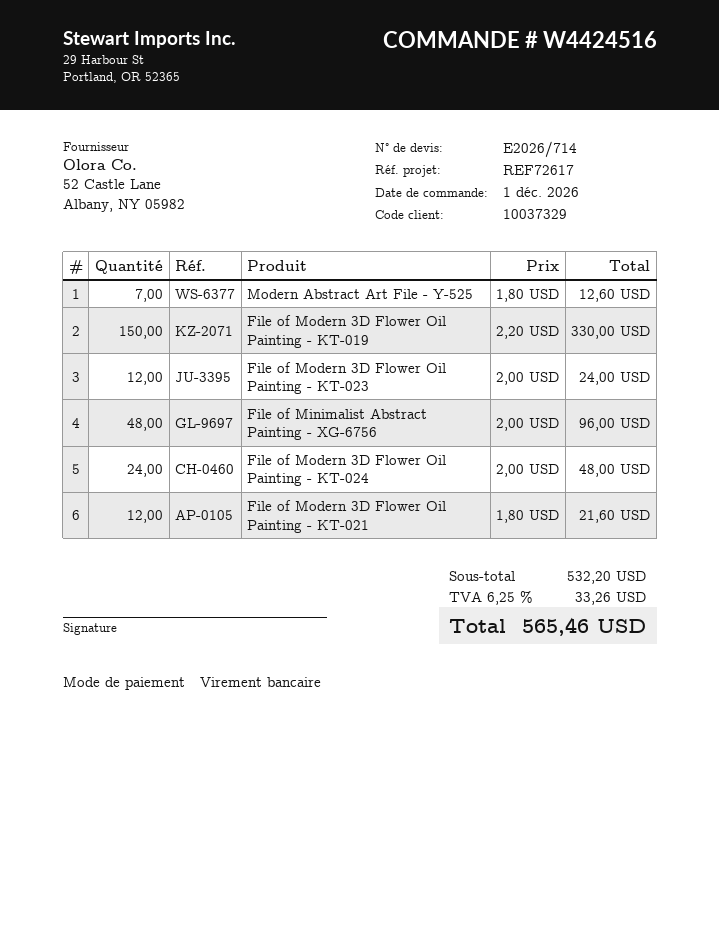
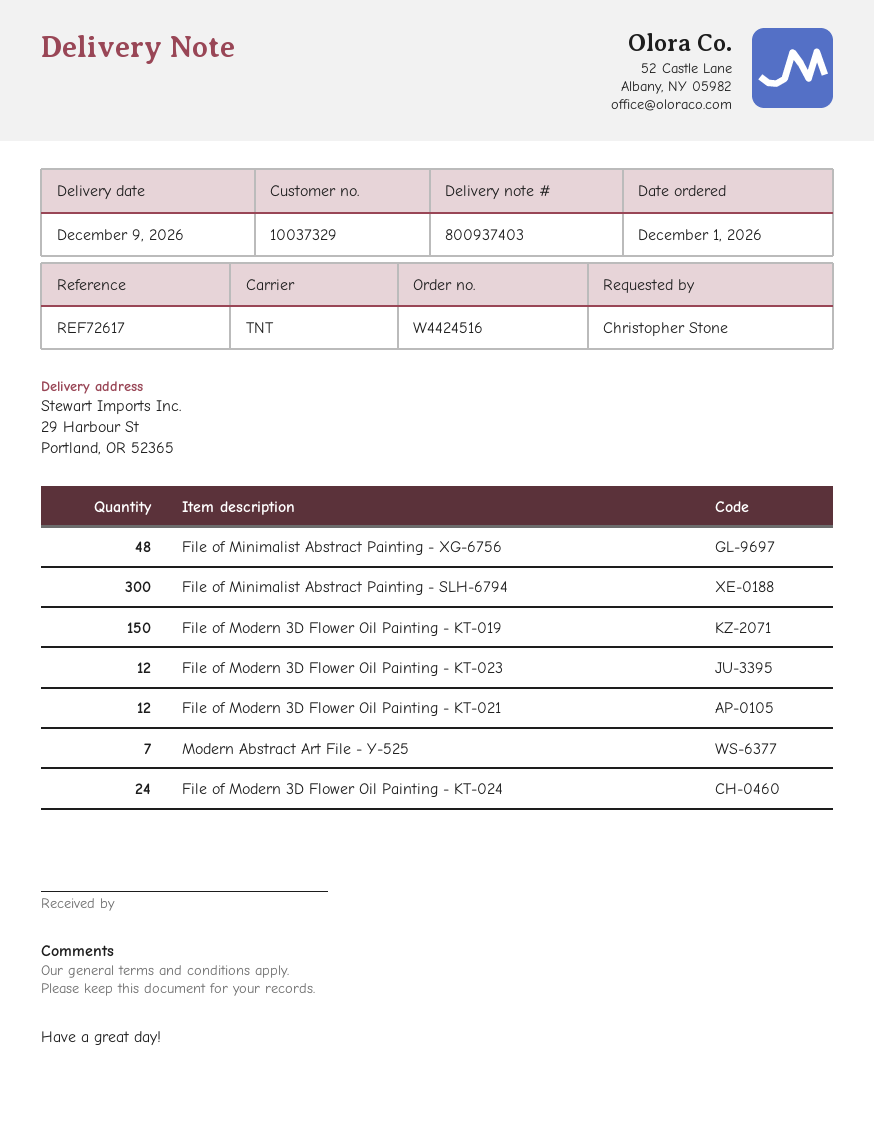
File of Minimalist Abstract Painting - SLH-6794: none -> 300

